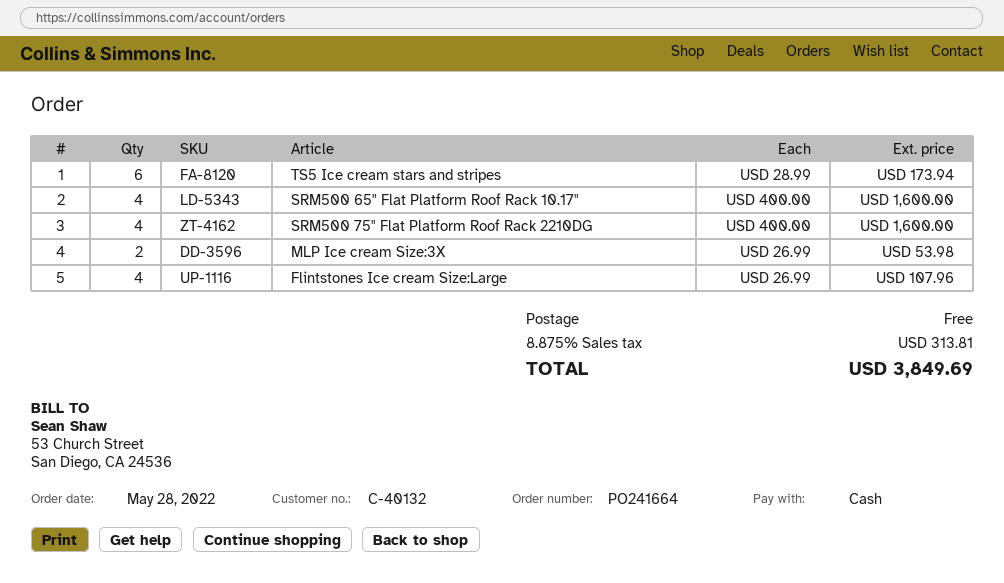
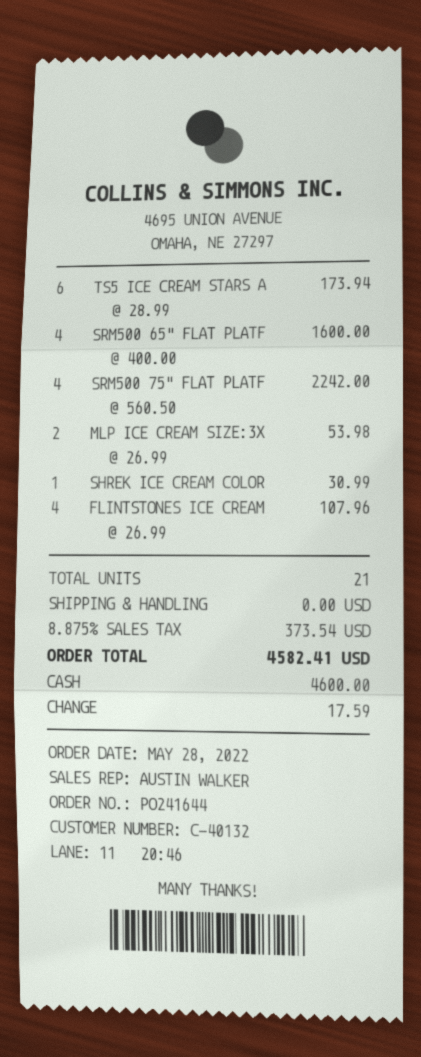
order number: PO241664 -> PO241644
SRM500 75" Flat Platform Roof Rack 2210DG: 4 x 400.00 = 1600.00 -> 4 x 560.50 = 2242.00
SHREK ICE CREAM COLOR: none -> 1 x 30.99 = 30.99
tax: 8.875% = 313.81 -> 8.875% = 373.54
total: 3849.69 -> 4582.41

